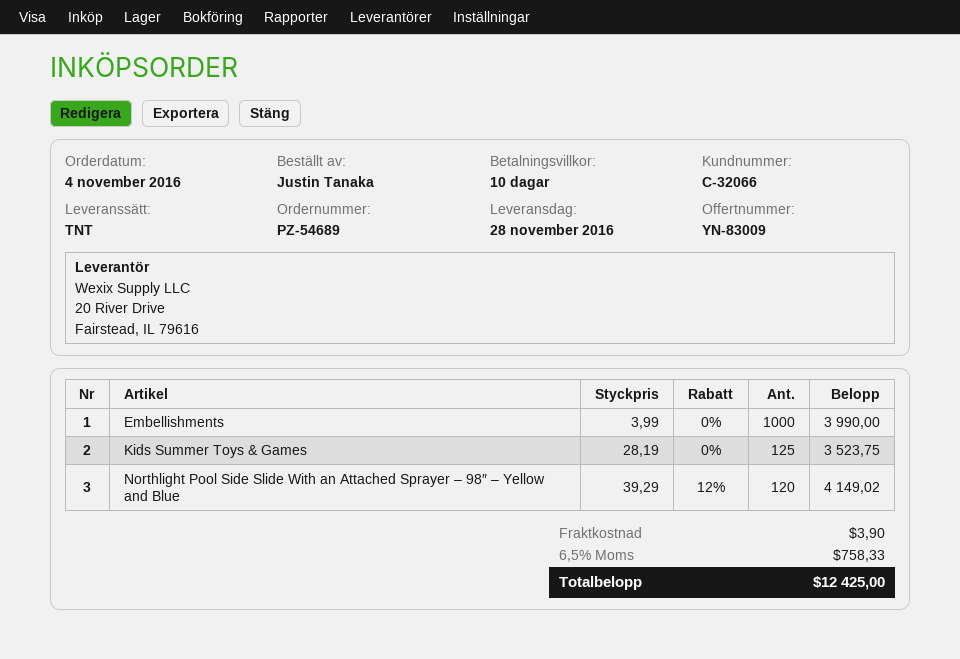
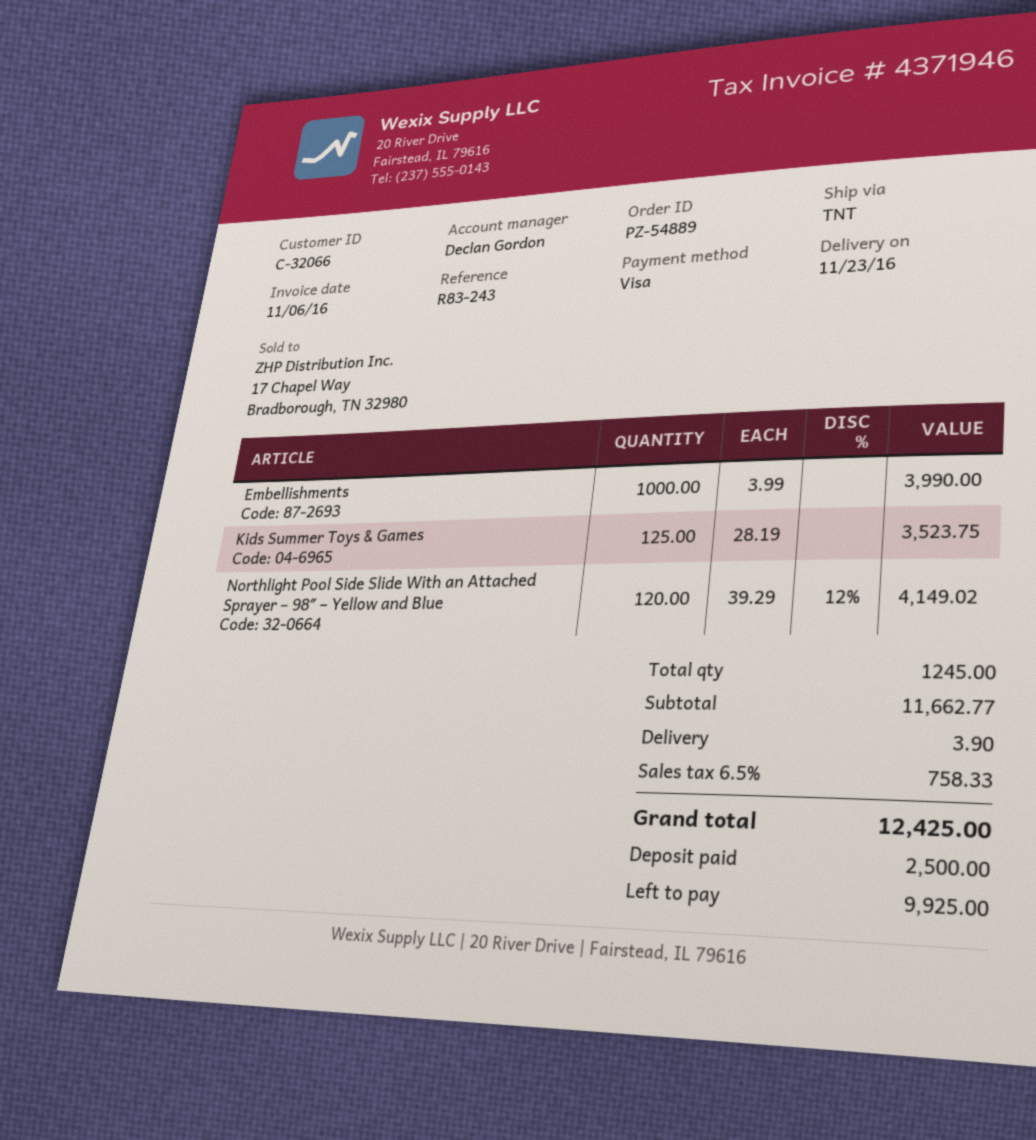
order number: PZ-54689 -> PZ-54889
delivery date: 2016-11-28 -> 2016-11-23

